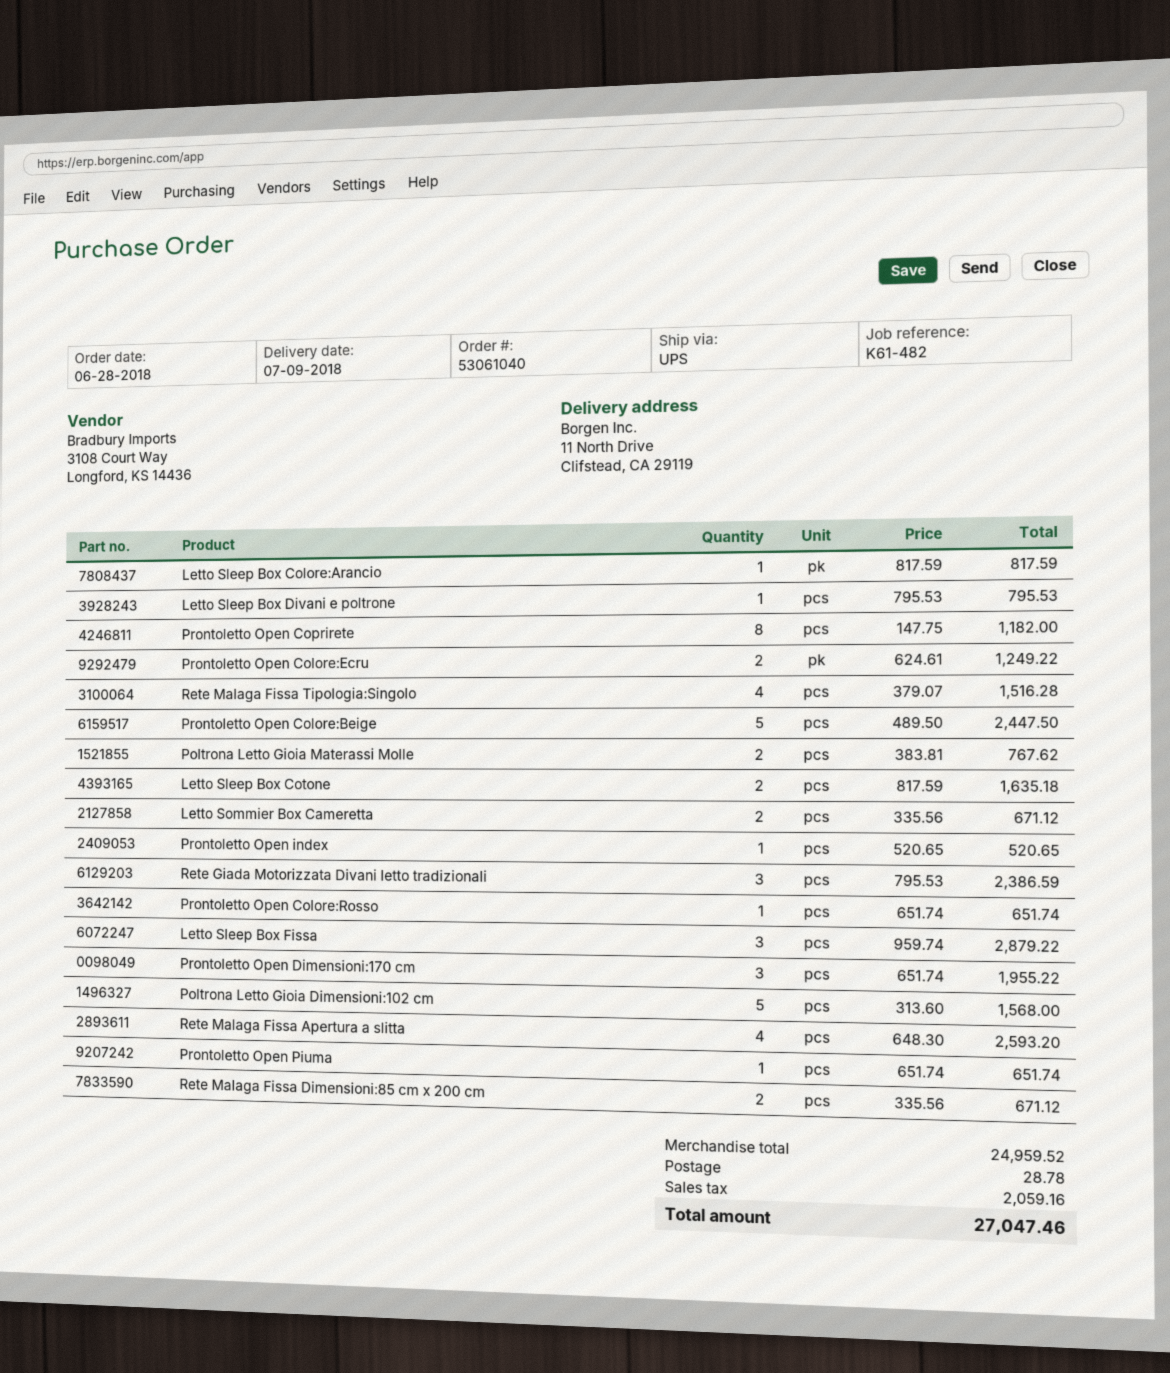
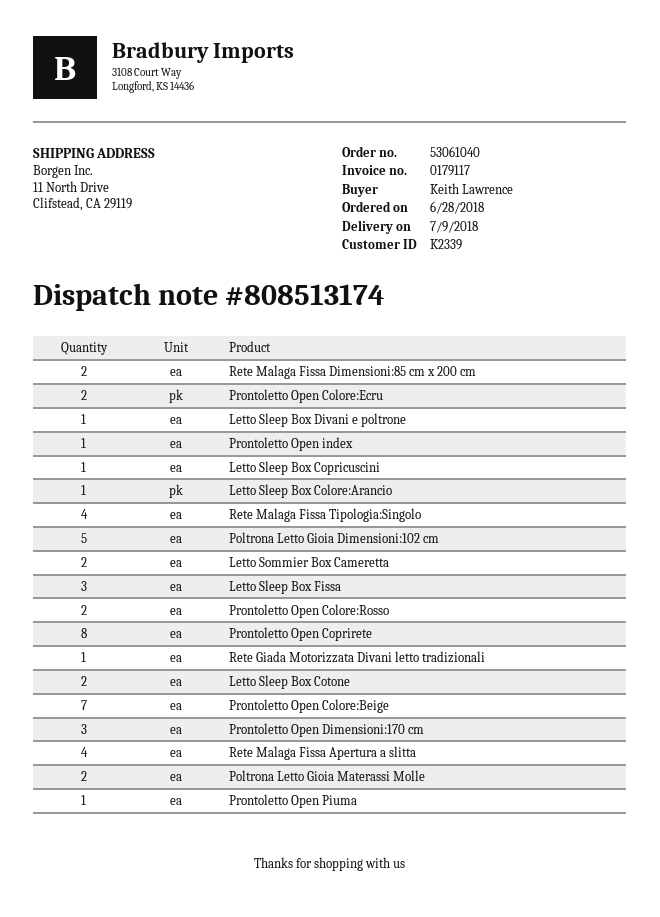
Prontoletto Open Colore:Beige: 5 -> 7
Rete Giada Motorizzata Divani letto tradizionali: 3 -> 1
Prontoletto Open Colore:Rosso: 1 -> 2
Letto Sleep Box Copricuscini: none -> 1

